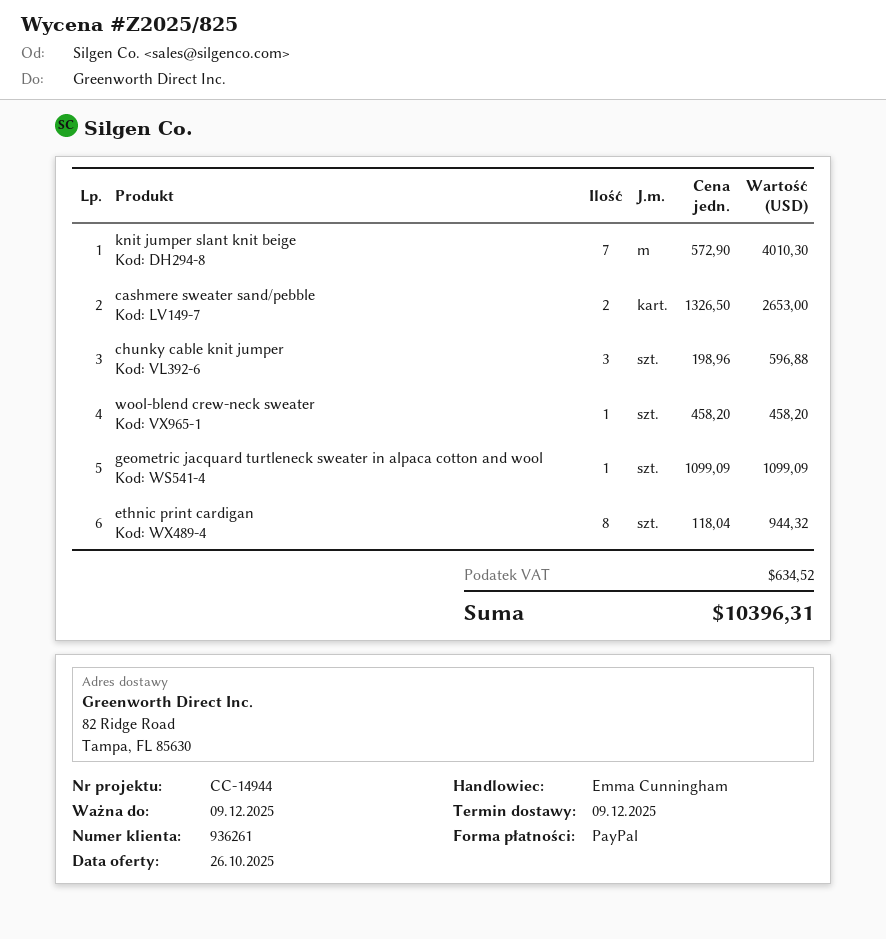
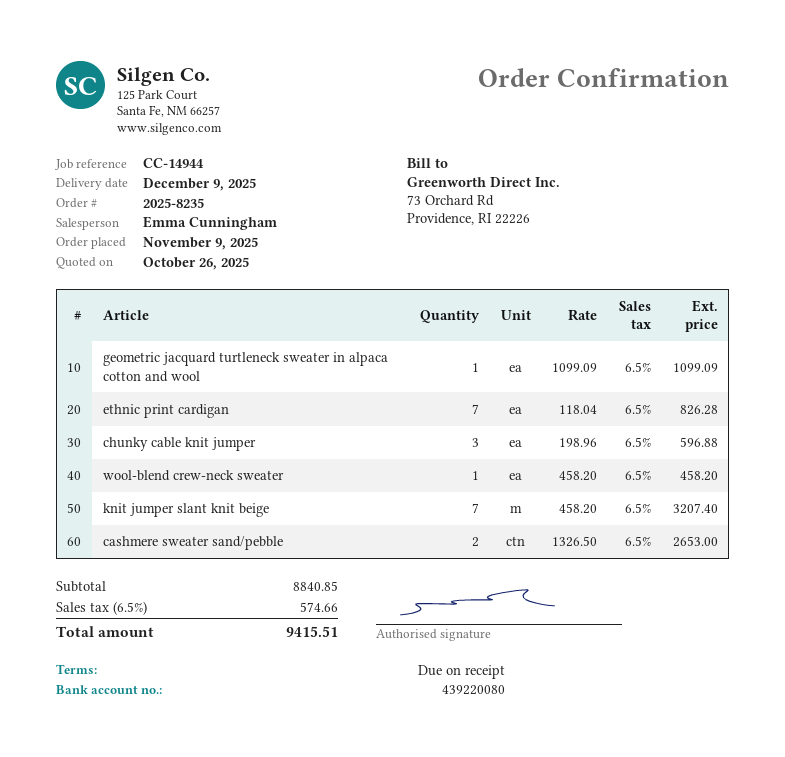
knit jumper slant knit beige: 7 x 572.90 = 4010.30 -> 7 x 458.20 = 3207.40
ethnic print cardigan: 8 x 118.04 = 944.32 -> 7 x 118.04 = 826.28
tax: 634.52 -> 574.66
total: 10396.31 -> 9415.51

